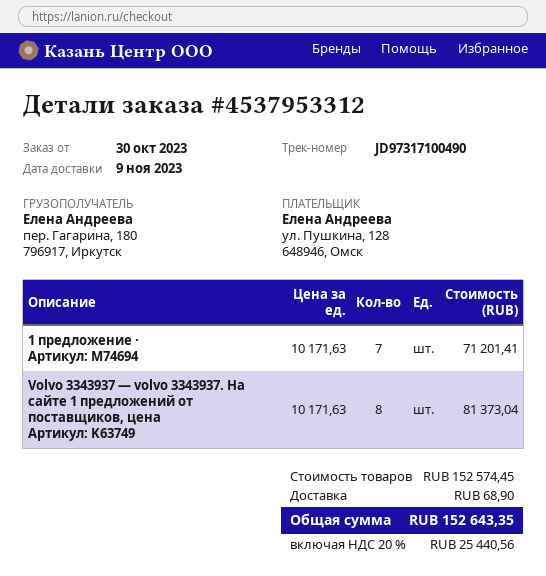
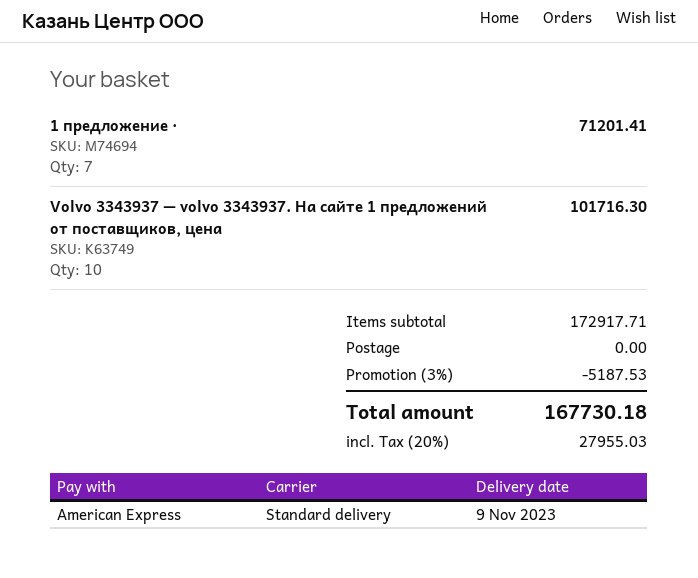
Volvo 3343937 — volvo 3343937. На сайте 1 предложений от поставщиков, цена: 8 for 81373.04 -> 10 for 101716.30
subtotal: 152574.45 -> 172917.71
discount: none -> 3% = 5187.53
shipping: 68.90 -> 0.00
tax: 20% = 25440.56 -> 20% = 27955.03
total: 152643.35 -> 167730.18

